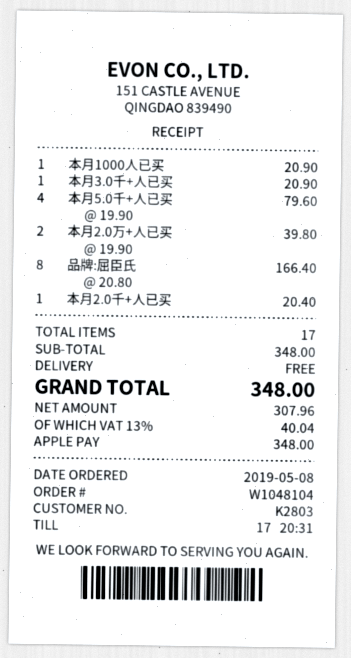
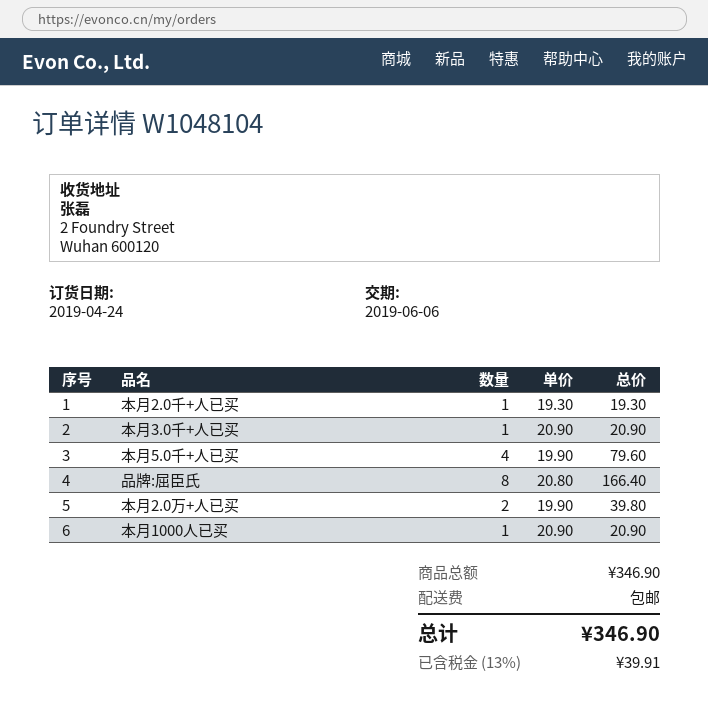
order date: 2019-05-08 -> 2019-04-24
本月2.0千+人已买: 1 x 20.40 = 20.40 -> 1 x 19.30 = 19.30
subtotal: 348.00 -> 346.90
tax: 13% = 40.04 -> 13% = 39.91
total: 348.00 -> 346.90

